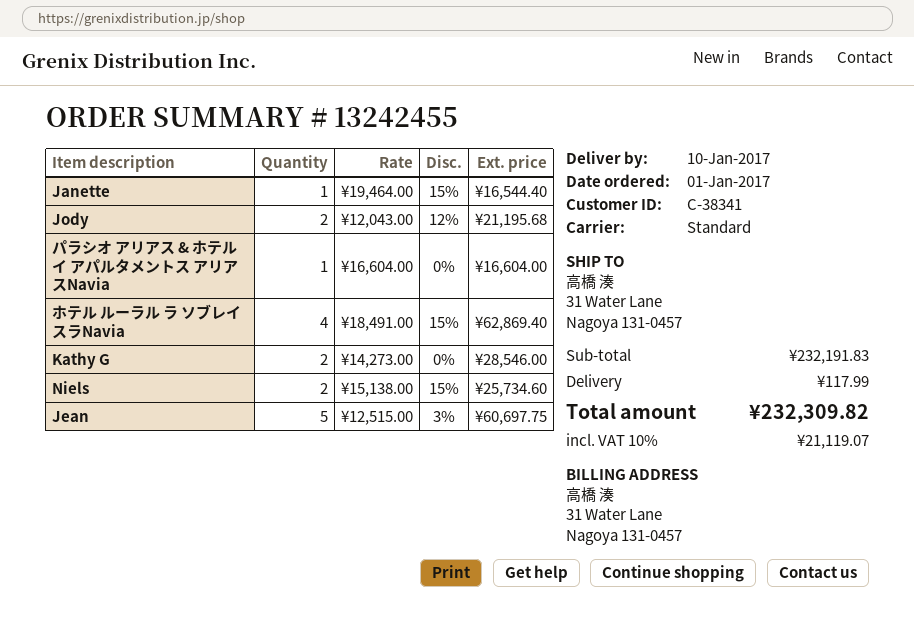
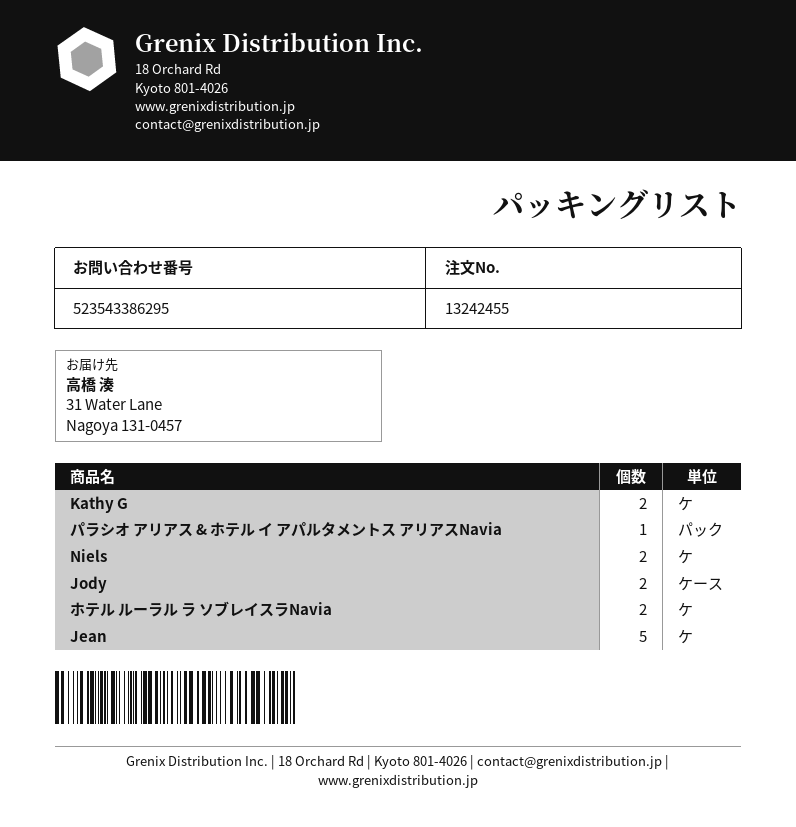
Janette: 1 -> none
ホテル ルーラル ラ ソブレイスラNavia: 4 -> 2

